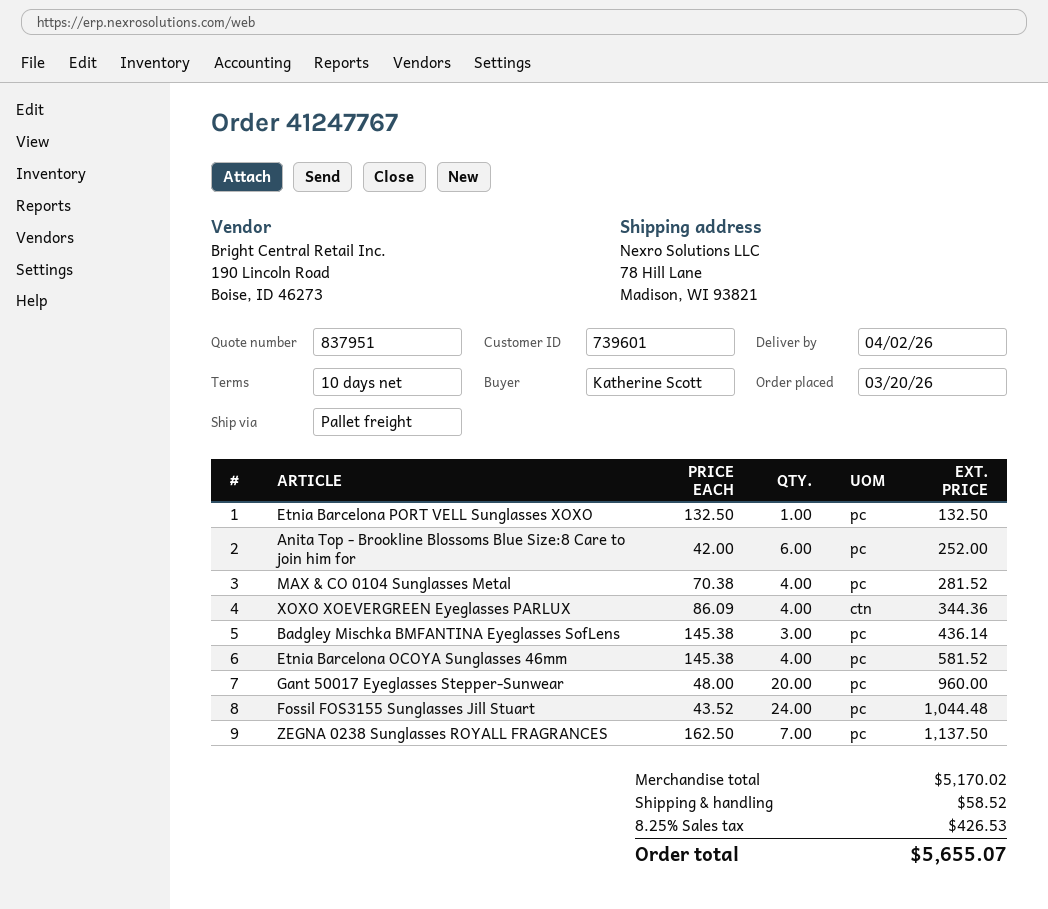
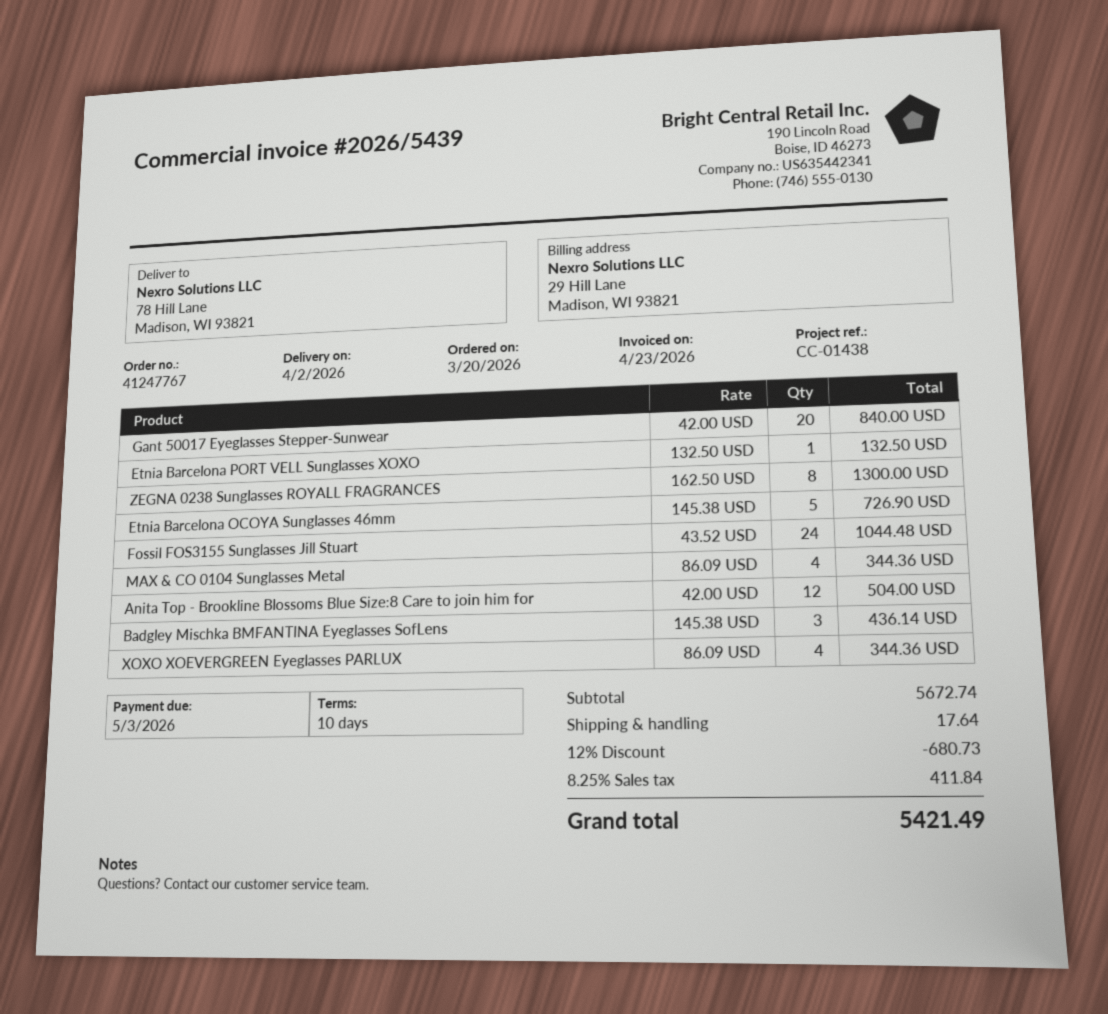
Anita Top - Brookline Blossoms Blue Size:8 Care to join him for: 6 x 42.00 = 252.00 -> 12 x 42.00 = 504.00
MAX & CO 0104 Sunglasses Metal: 4 x 70.38 = 281.52 -> 4 x 86.09 = 344.36
Etnia Barcelona OCOYA Sunglasses 46mm: 4 x 145.38 = 581.52 -> 5 x 145.38 = 726.90
Gant 50017 Eyeglasses Stepper-Sunwear: 20 x 48.00 = 960.00 -> 20 x 42.00 = 840.00
ZEGNA 0238 Sunglasses ROYALL FRAGRANCES: 7 x 162.50 = 1137.50 -> 8 x 162.50 = 1300.00
subtotal: 5170.02 -> 5672.74
discount: none -> 12% = 680.73
shipping: 58.52 -> 17.64
tax: 8.25% = 426.53 -> 8.25% = 411.84
total: 5655.07 -> 5421.49

